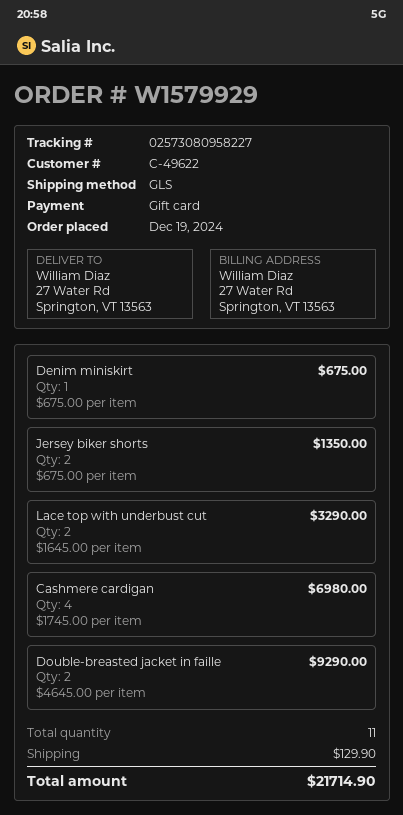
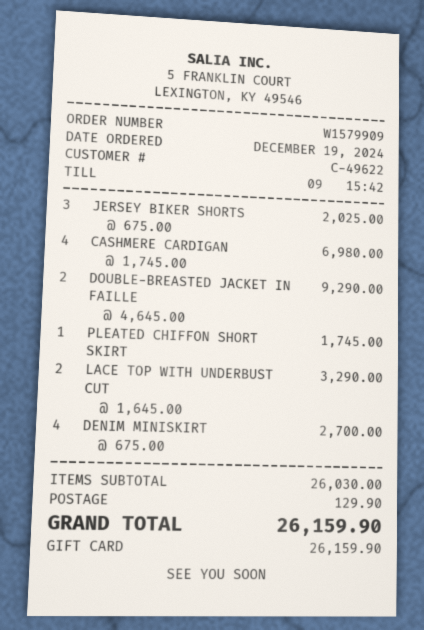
order number: W1579929 -> W1579909
Denim miniskirt: 1 x 675.00 = 675.00 -> 4 x 675.00 = 2700.00
Jersey biker shorts: 2 x 675.00 = 1350.00 -> 3 x 675.00 = 2025.00
PLEATED CHIFFON SHORT SKIRT: none -> 1 x 1745.00 = 1745.00
total: 21714.90 -> 26159.90

